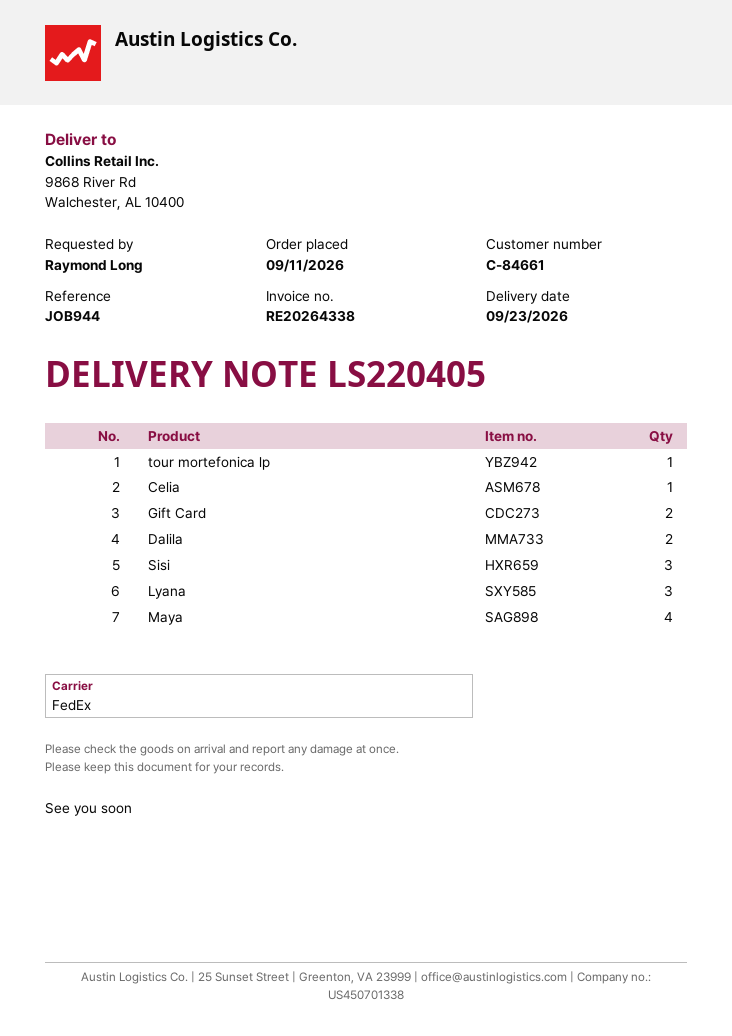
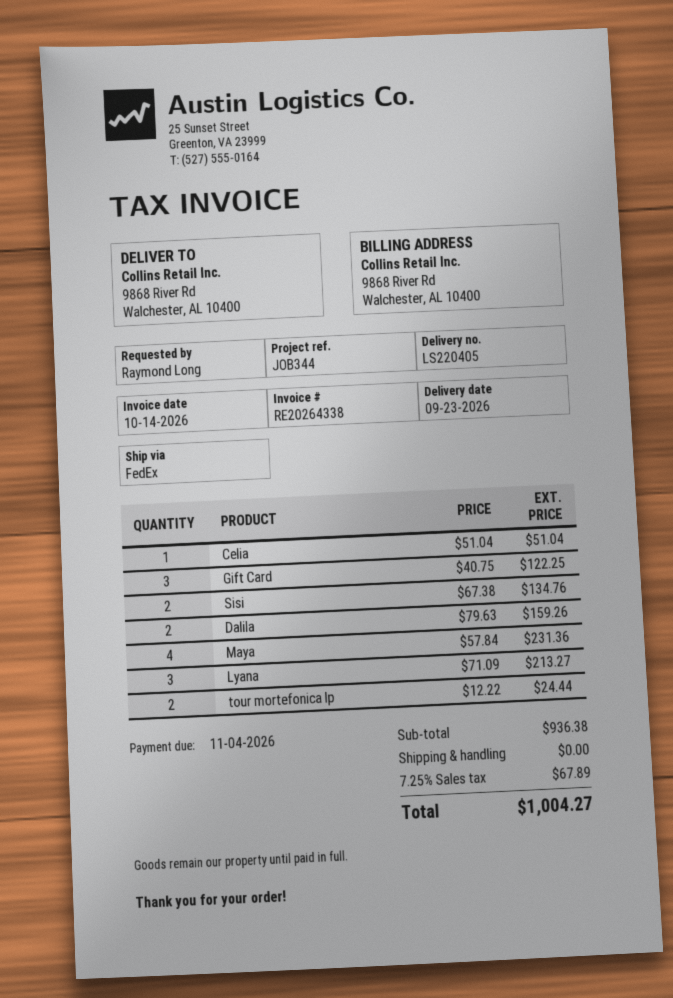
reference: JOB944 -> JOB344
tour mortefonica lp: 1 -> 2
Gift Card: 2 -> 3
Sisi: 3 -> 2

